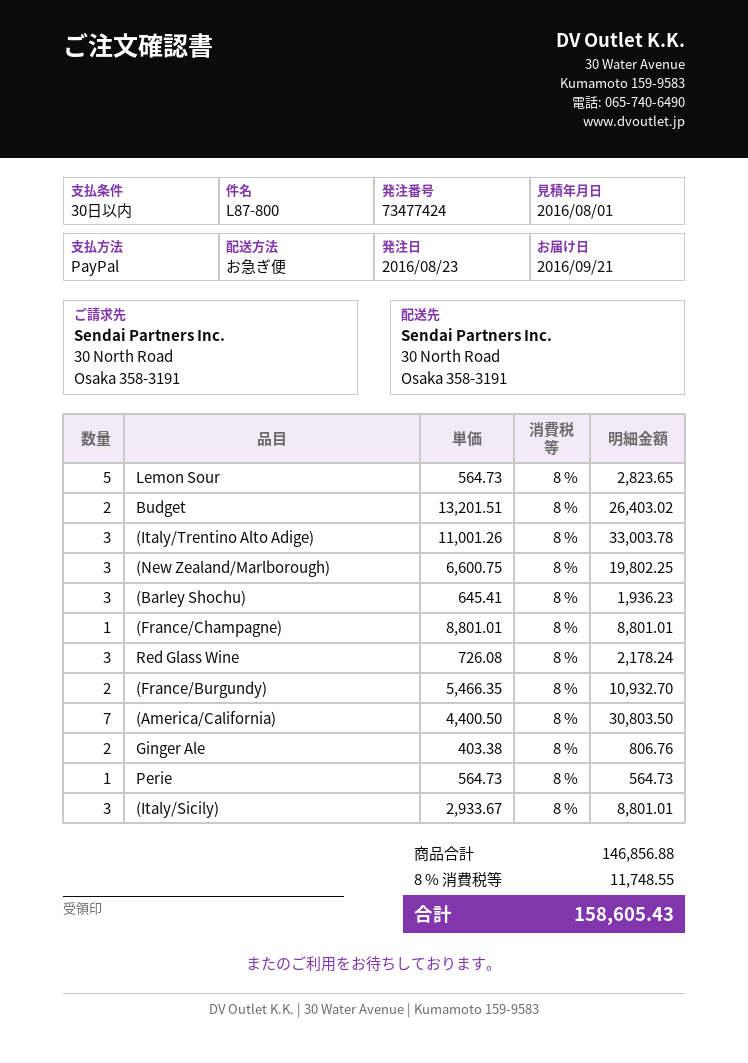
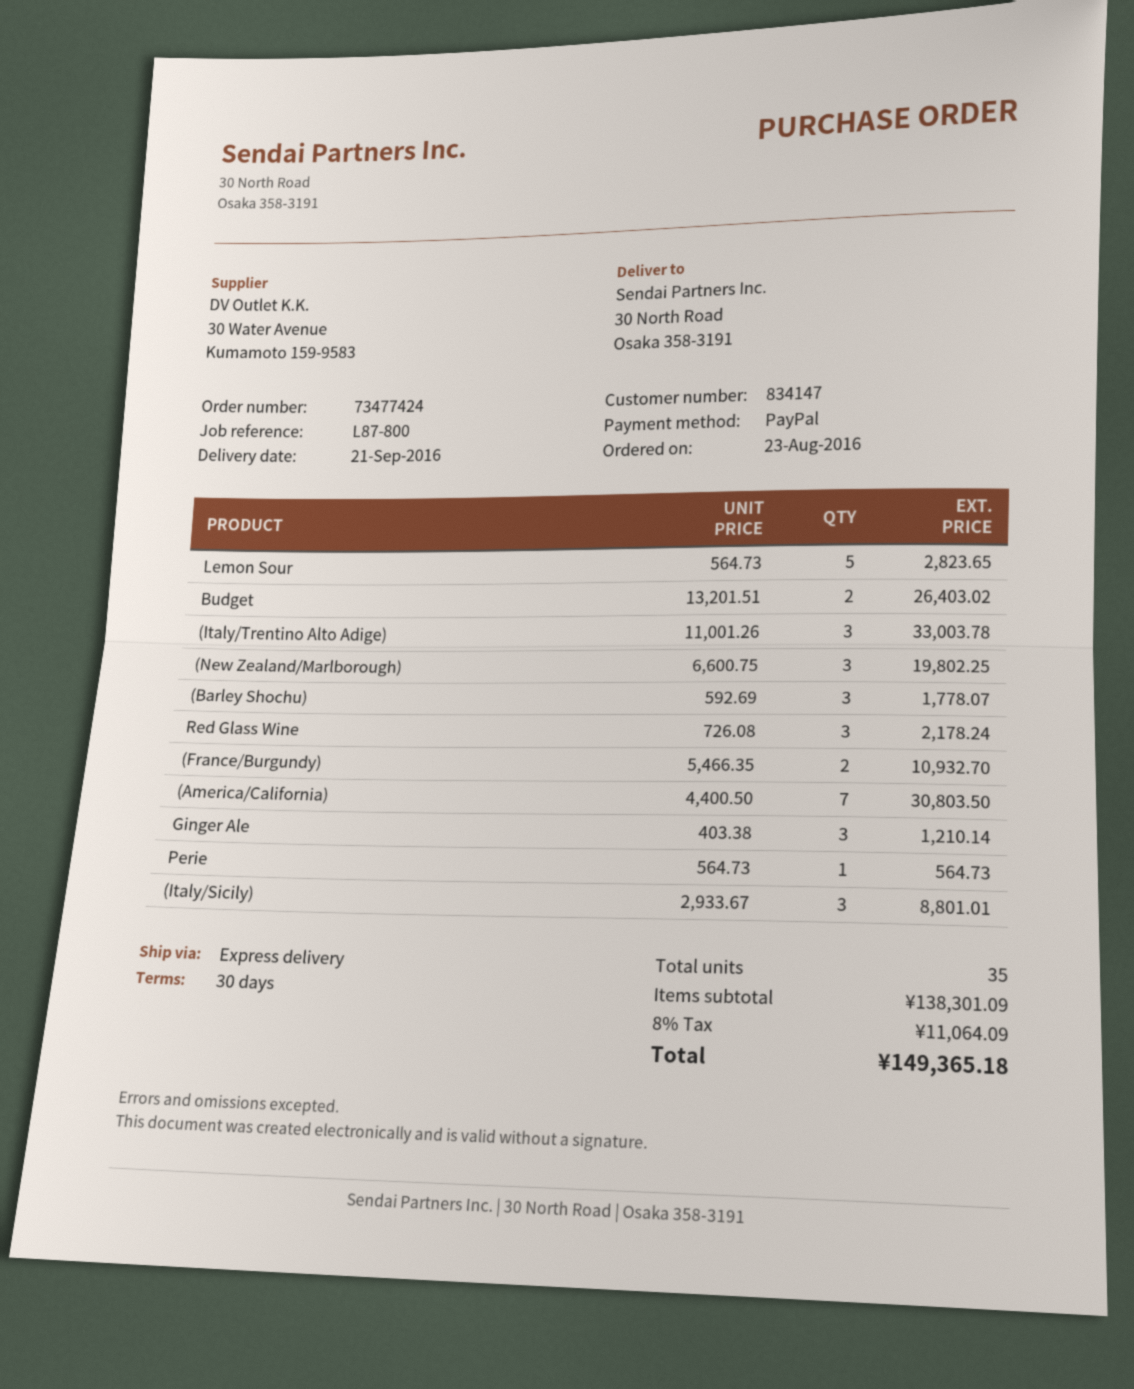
(Barley Shochu): 3 x 645.41 = 1936.23 -> 3 x 592.69 = 1778.07
(France/Champagne): 1 x 8801.01 = 8801.01 -> none
Ginger Ale: 2 x 403.38 = 806.76 -> 3 x 403.38 = 1210.14
subtotal: 146856.88 -> 138301.09
tax: 8% = 11748.55 -> 8% = 11064.09
total: 158605.43 -> 149365.18

